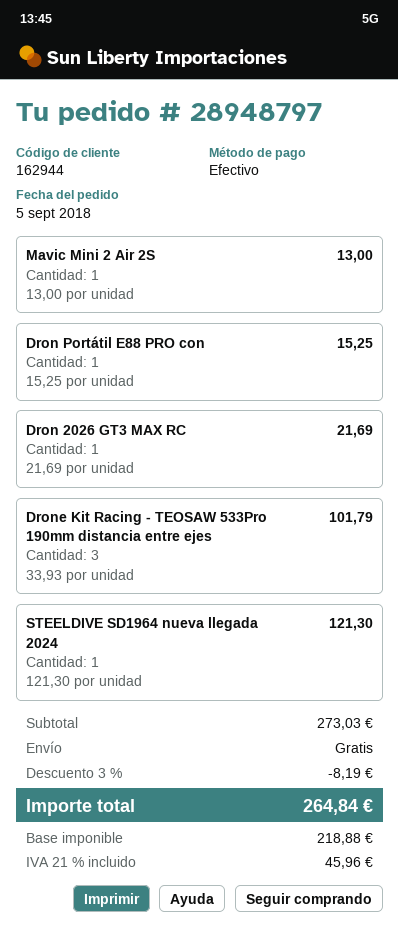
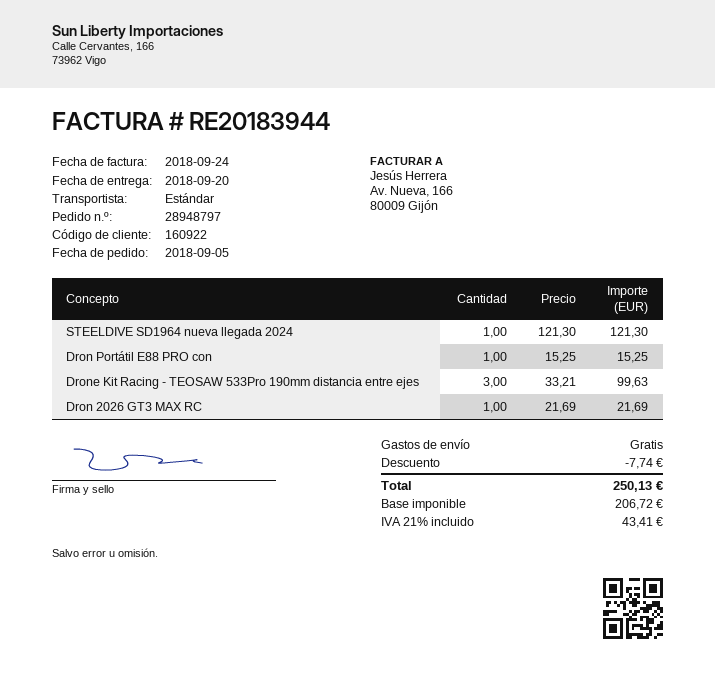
customer number: 162944 -> 160922
Mavic Mini 2 Air 2S: 1 x 13.00 = 13.00 -> none
Drone Kit Racing - TEOSAW 533Pro 190mm distancia entre ejes: 3 x 33.93 = 101.79 -> 3 x 33.21 = 99.63
discount: 8.19 -> 7.74
net: 218.88 -> 206.72
tax: 21% = 45.96 -> 21% = 43.41
total: 264.84 -> 250.13

